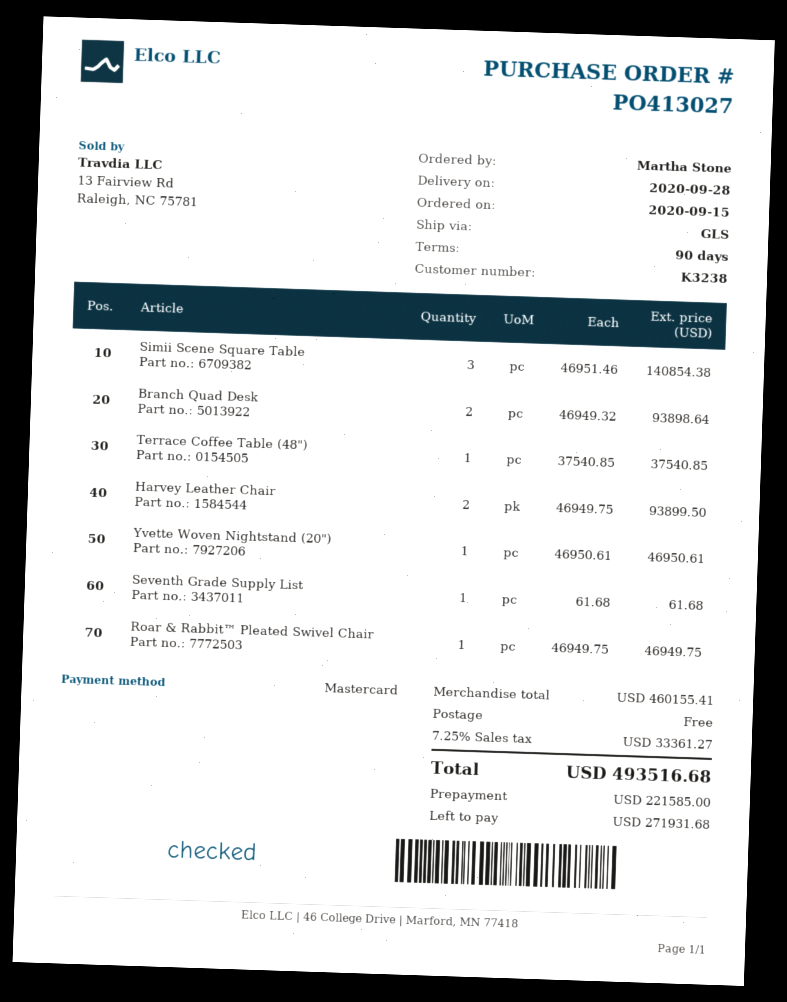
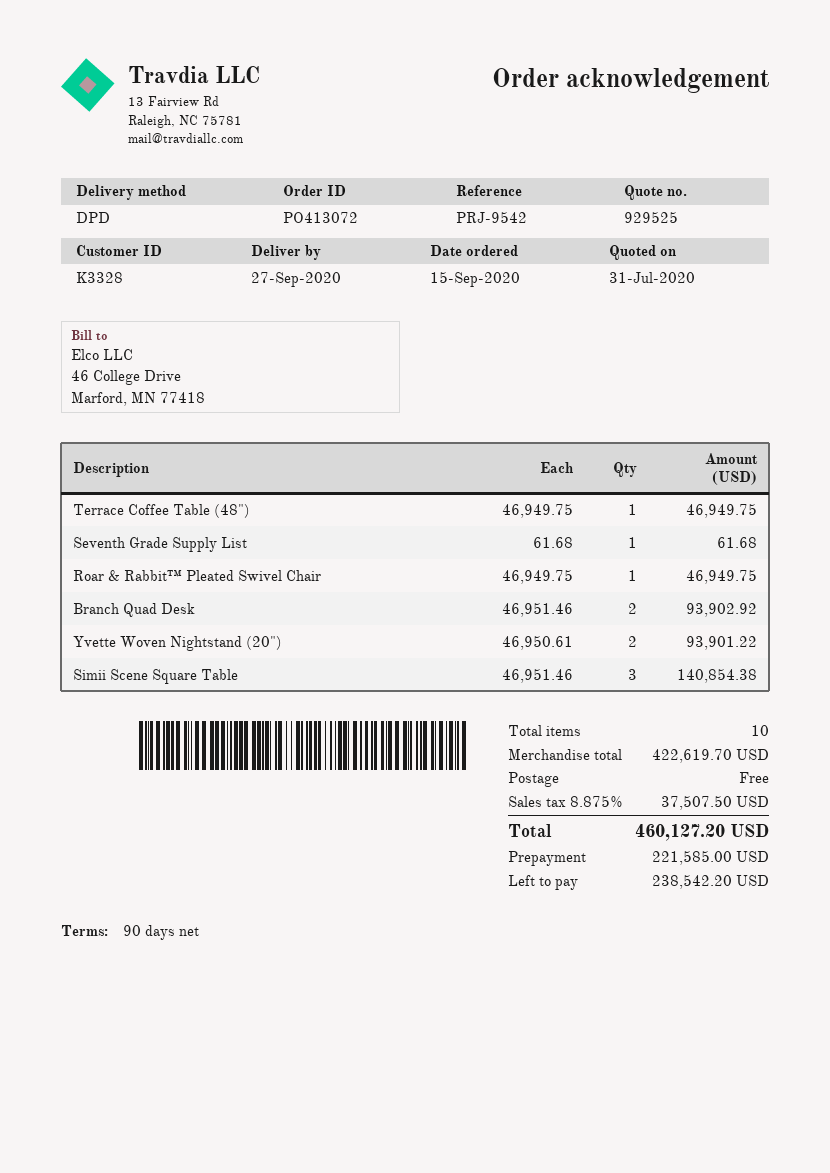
order number: PO413027 -> PO413072
delivery date: 2020-09-28 -> 2020-09-27
customer number: K3238 -> K3328
shipping method: GLS -> DPD
Branch Quad Desk: 2 x 46949.32 = 93898.64 -> 2 x 46951.46 = 93902.92
Terrace Coffee Table (48"): 1 x 37540.85 = 37540.85 -> 1 x 46949.75 = 46949.75
Harvey Leather Chair: 2 x 46949.75 = 93899.50 -> none
Yvette Woven Nightstand (20"): 1 x 46950.61 = 46950.61 -> 2 x 46950.61 = 93901.22
subtotal: 460155.41 -> 422619.70
tax: 7.25% = 33361.27 -> 8.875% = 37507.50
total: 493516.68 -> 460127.20
balance: 271931.68 -> 238542.20

